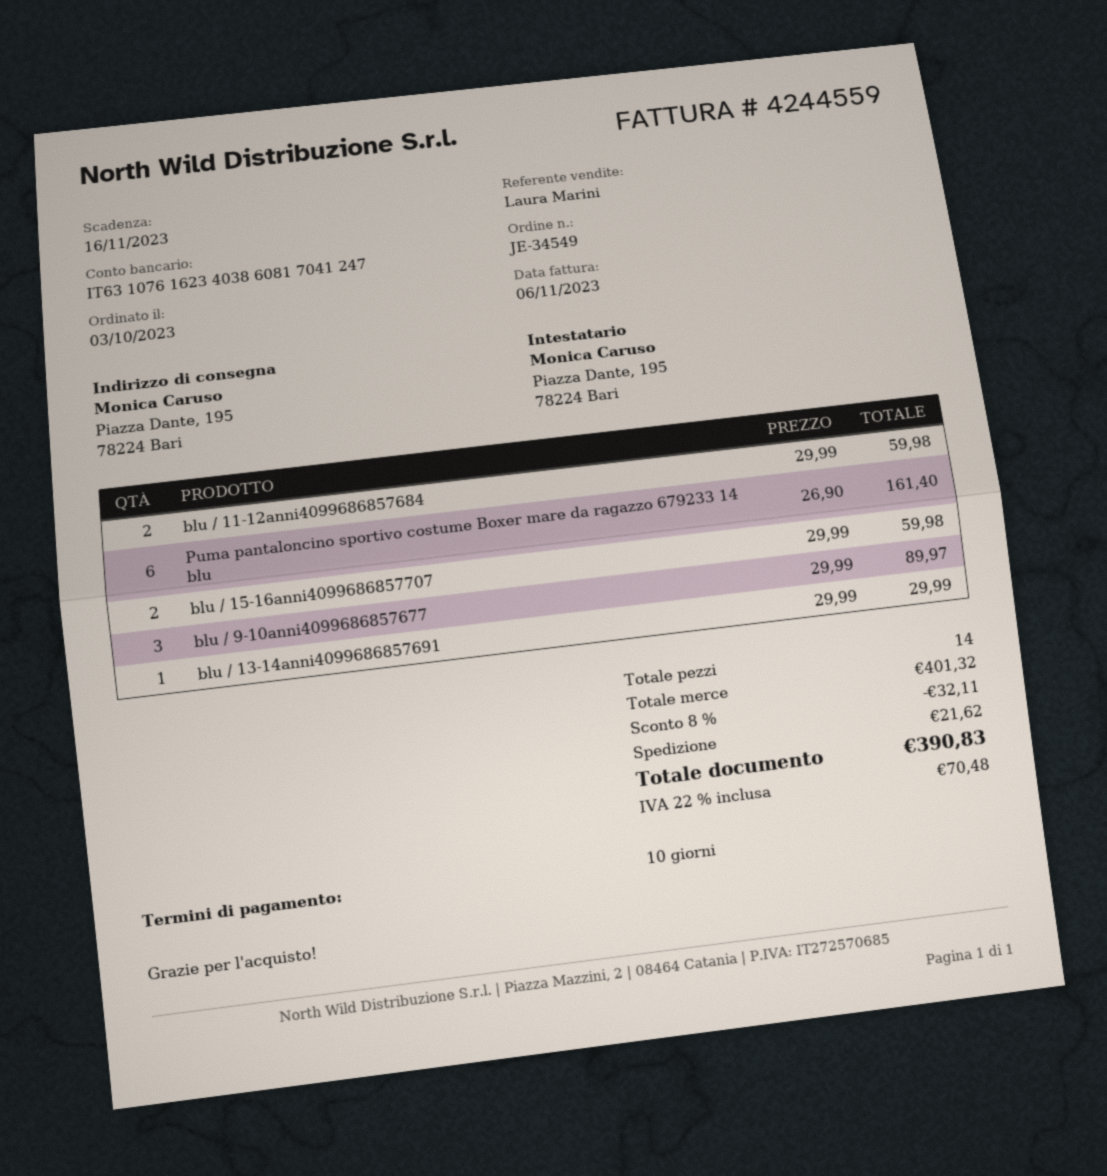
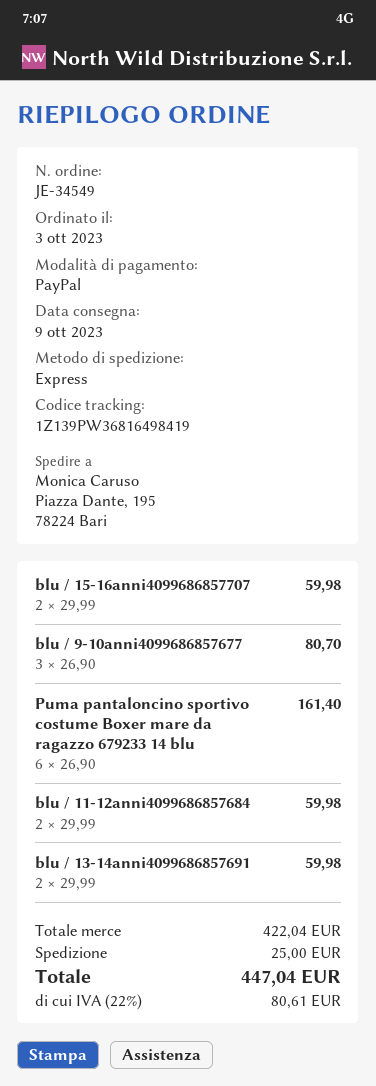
blu / 9-10anni4099686857677: 3 x 29.99 = 89.97 -> 3 x 26.90 = 80.70
blu / 13-14anni4099686857691: 1 x 29.99 = 29.99 -> 2 x 29.99 = 59.98
subtotal: 401.32 -> 422.04
discount: 8% = 32.11 -> none
shipping: 21.62 -> 25.00
tax: 22% = 70.48 -> 22% = 80.61
total: 390.83 -> 447.04

